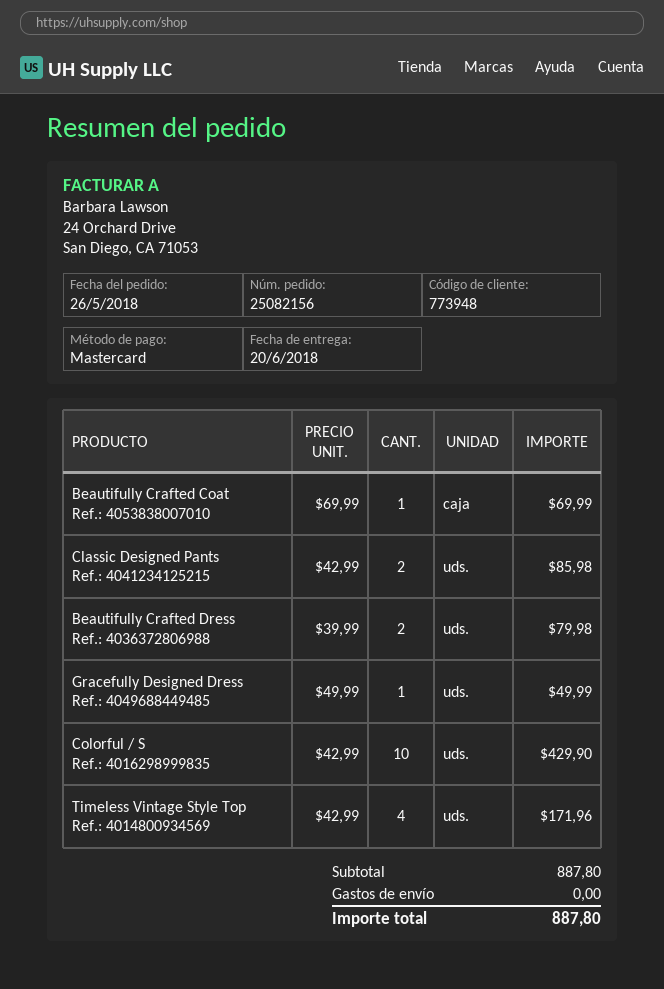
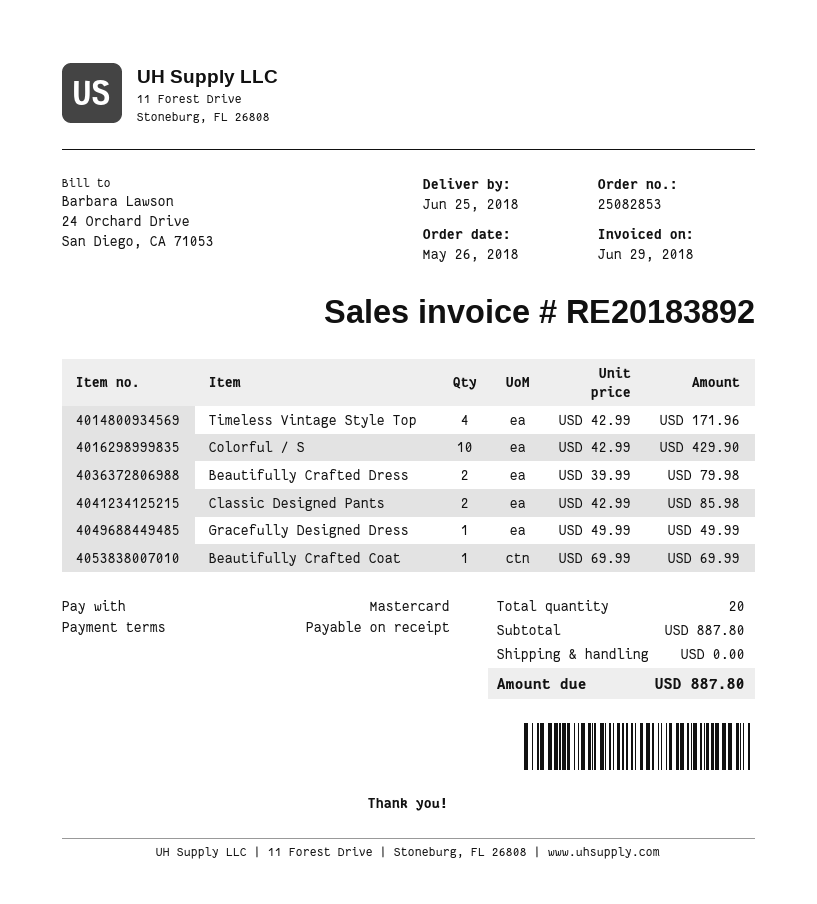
order number: 25082156 -> 25082853
delivery date: 2018-06-20 -> 2018-06-25

